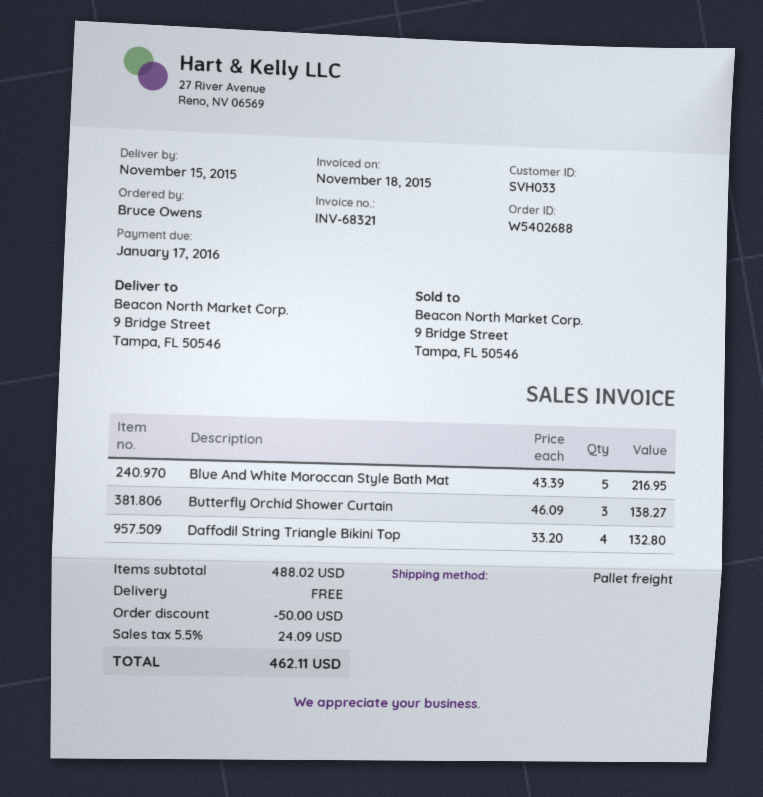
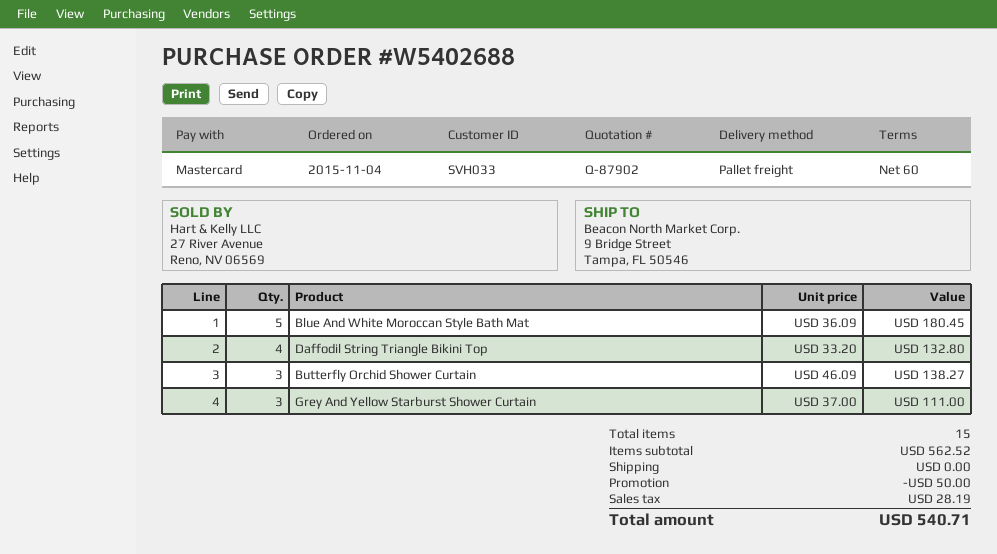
Blue And White Moroccan Style Bath Mat: 5 x 43.39 = 216.95 -> 5 x 36.09 = 180.45
Grey And Yellow Starburst Shower Curtain: none -> 3 x 37.00 = 111.00
subtotal: 488.02 -> 562.52
tax: 24.09 -> 28.19
total: 462.11 -> 540.71

